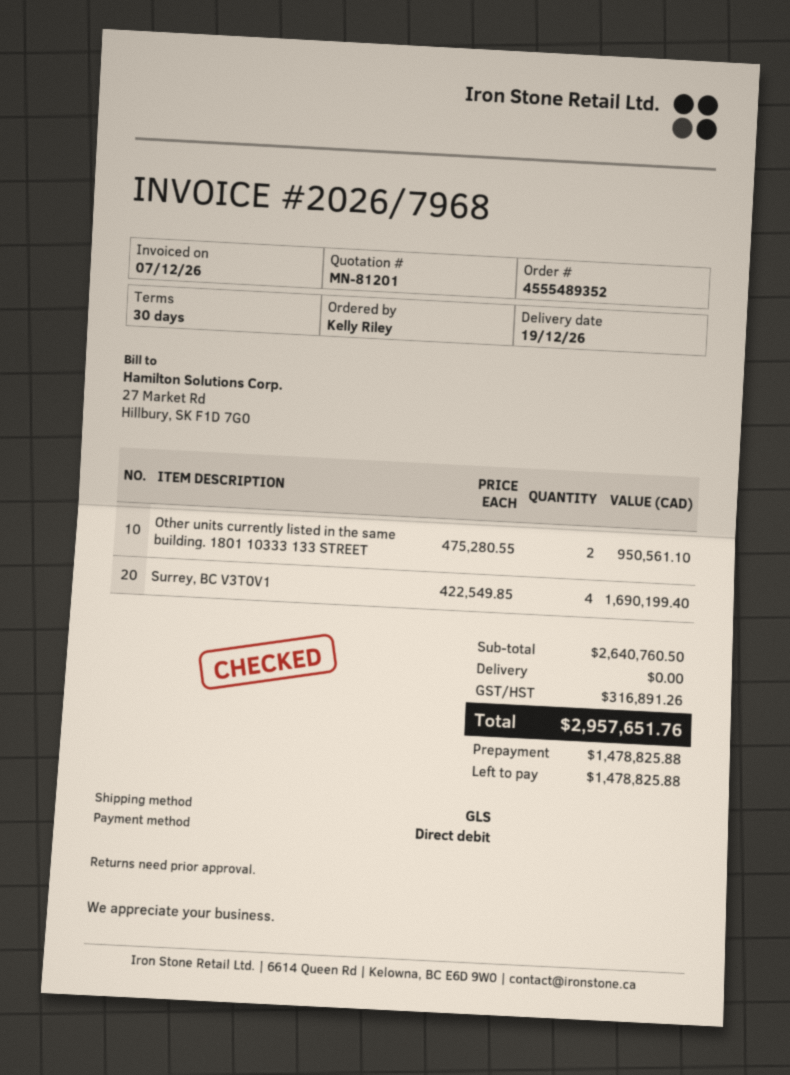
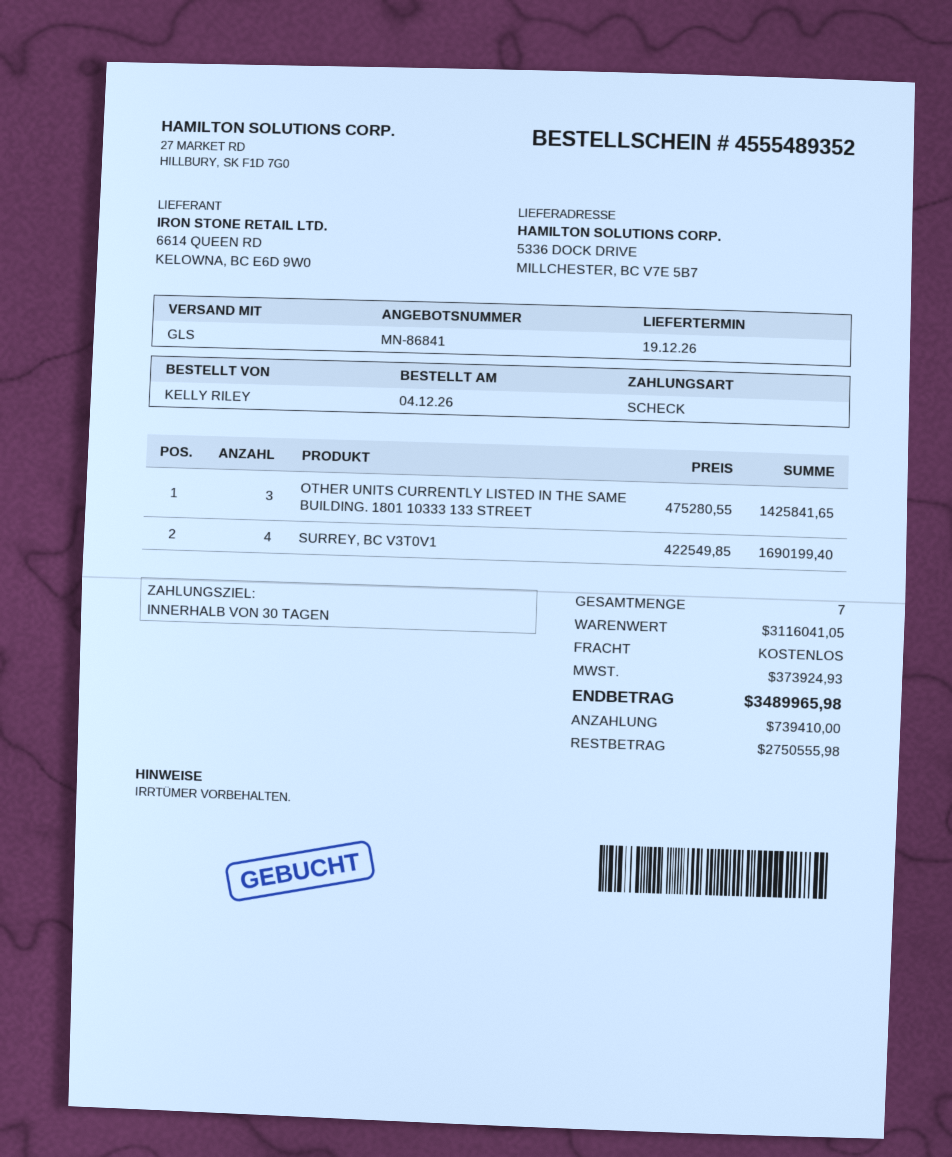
quote number: MN-81201 -> MN-86841
payment method: direct debit -> cheque
Other units currently listed in the same building. 1801 10333 133 STREET: 2 x 475280.55 = 950561.10 -> 3 x 475280.55 = 1425841.65
subtotal: 2640760.50 -> 3116041.05
tax: 316891.26 -> 373924.93
total: 2957651.76 -> 3489965.98
deposit: 1478825.88 -> 739410.00
balance: 1478825.88 -> 2750555.98

